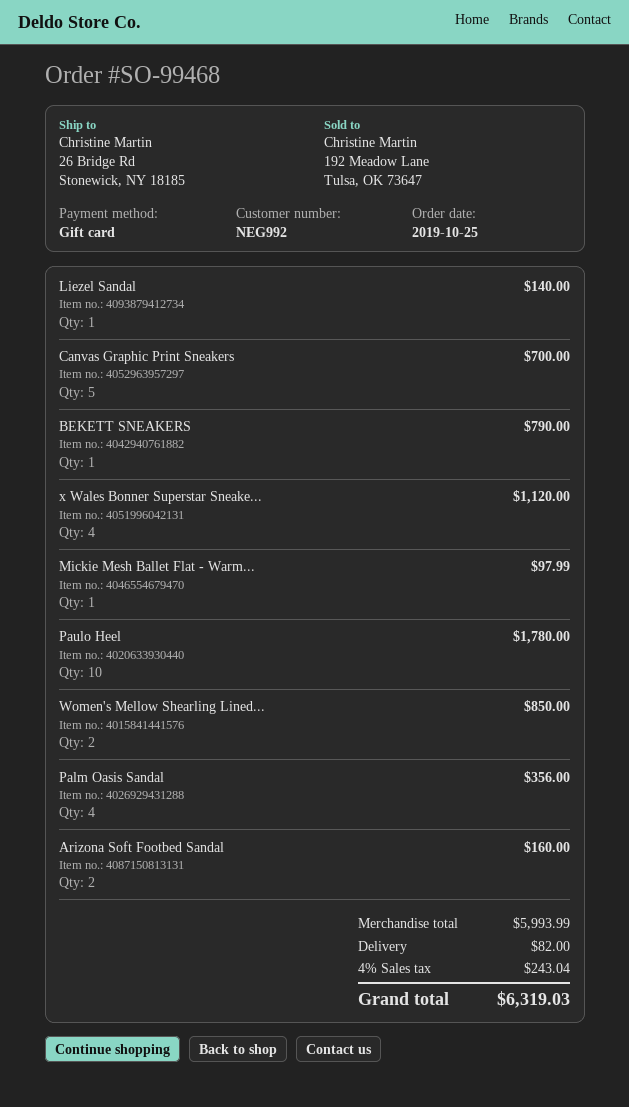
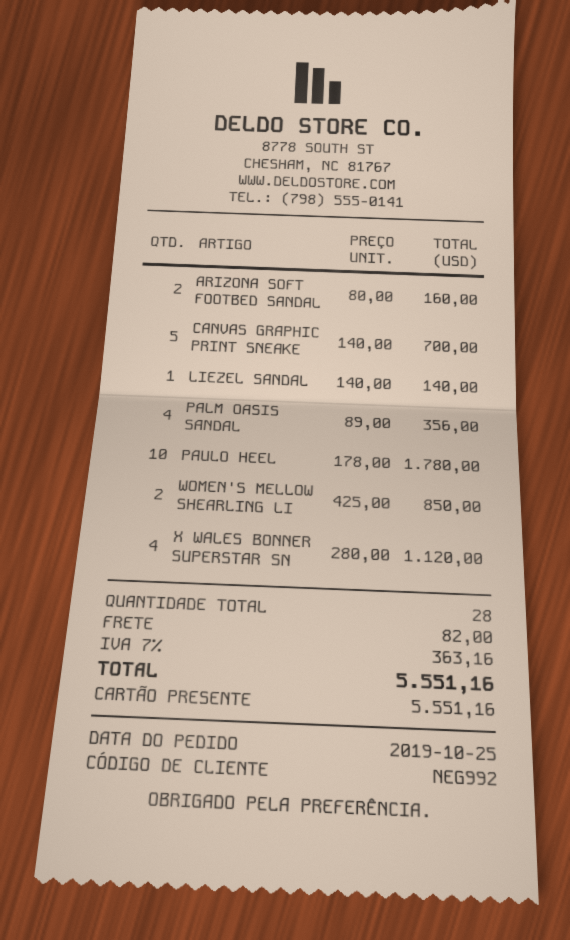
BEKETT SNEAKERS: 1 for 790.00 -> none
Mickie Mesh Ballet Flat - Warm...: 1 for 97.99 -> none
tax: 4% = 243.04 -> 7% = 363.16
total: 6319.03 -> 5551.16

